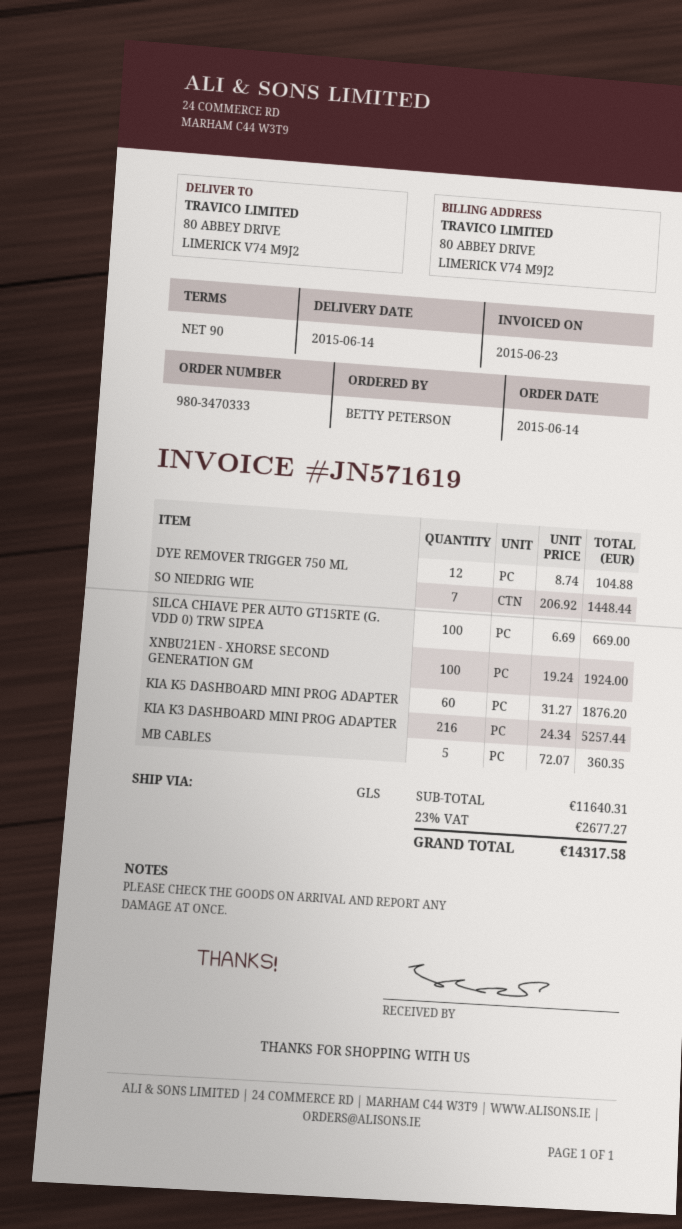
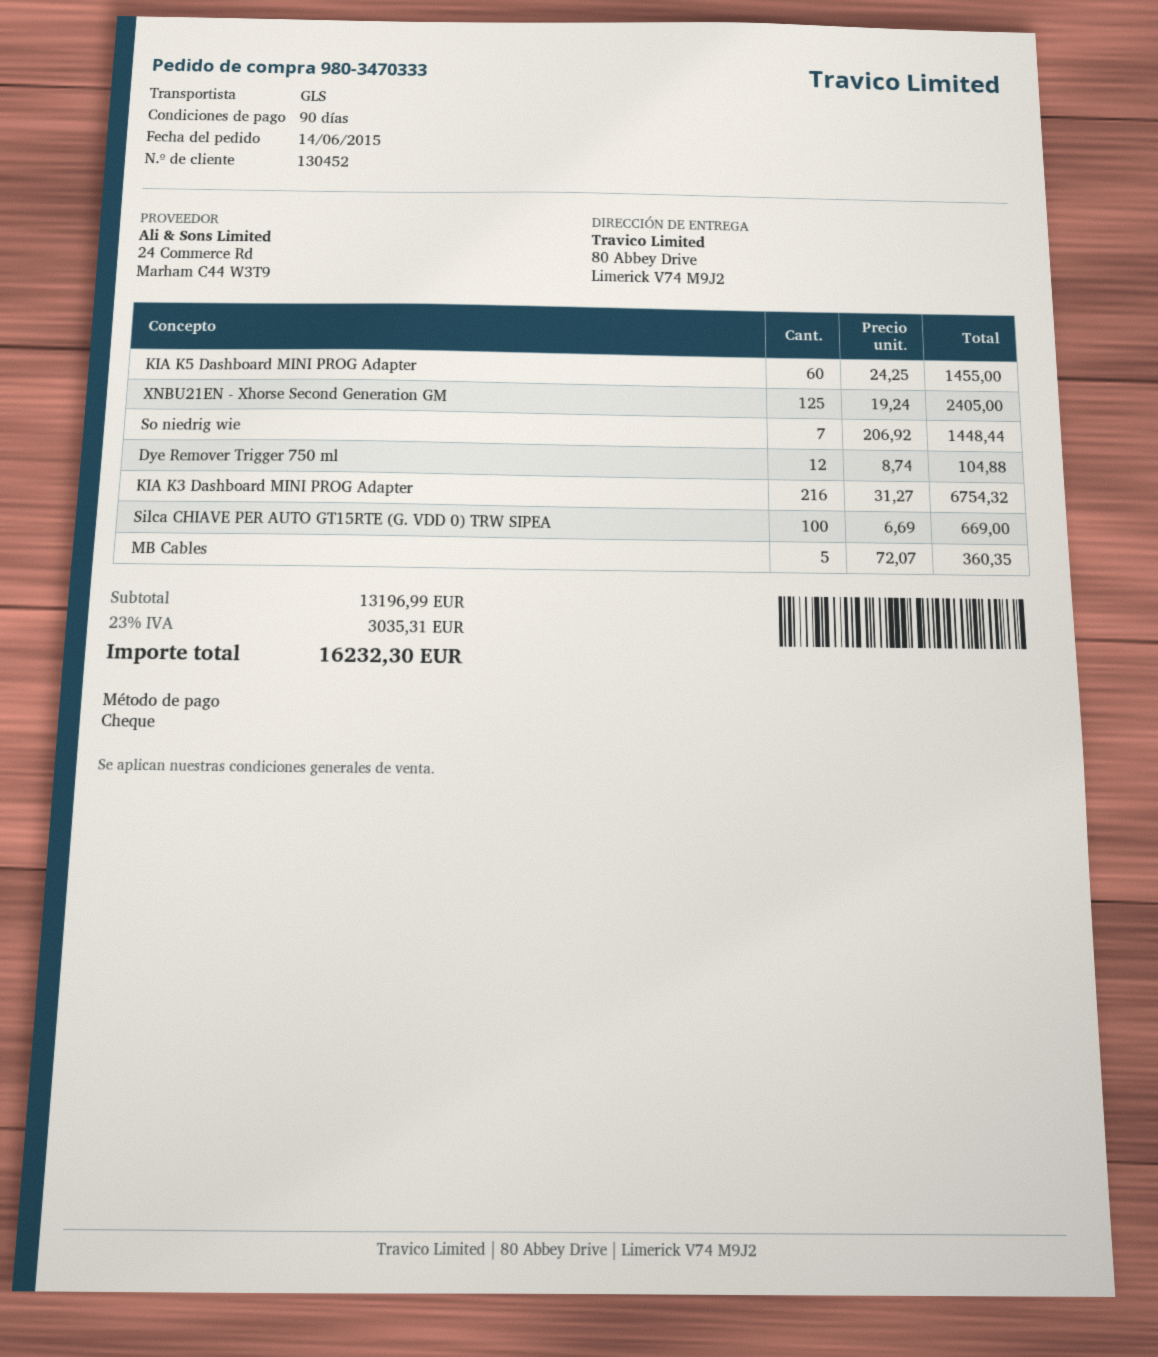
XNBU21EN - XHORSE SECOND GENERATION GM: 100 x 19.24 = 1924.00 -> 125 x 19.24 = 2405.00
KIA K5 DASHBOARD MINI PROG ADAPTER: 60 x 31.27 = 1876.20 -> 60 x 24.25 = 1455.00
KIA K3 DASHBOARD MINI PROG ADAPTER: 216 x 24.34 = 5257.44 -> 216 x 31.27 = 6754.32
subtotal: 11640.31 -> 13196.99
tax: 23% = 2677.27 -> 23% = 3035.31
total: 14317.58 -> 16232.30

